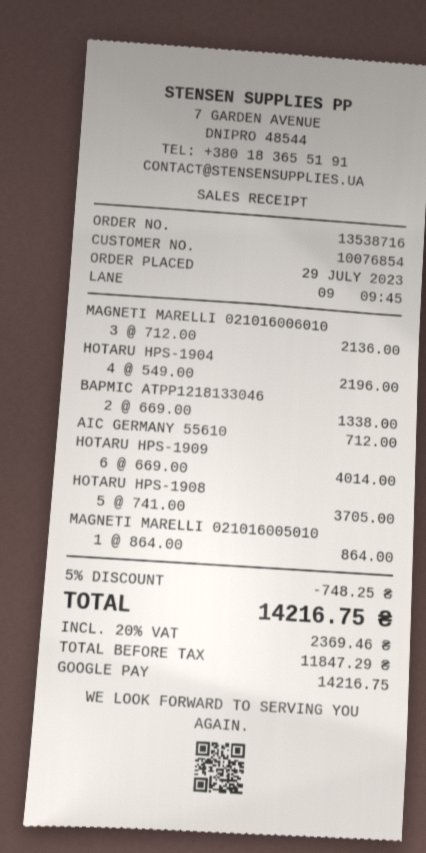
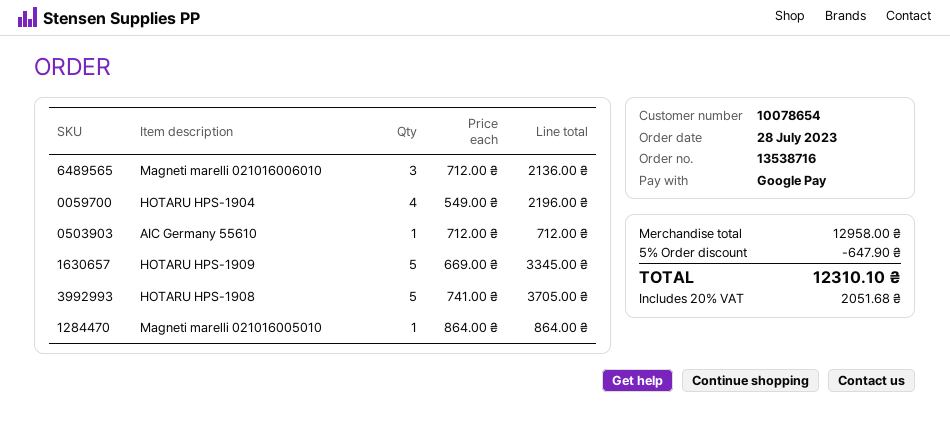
order date: 2023-07-29 -> 2023-07-28
customer number: 10076854 -> 10078654
BAPMIC ATPP1218133046: 2 x 669.00 = 1338.00 -> none
HOTARU HPS-1909: 6 x 669.00 = 4014.00 -> 5 x 669.00 = 3345.00
discount: 5% = 748.25 -> 5% = 647.90
tax: 20% = 2369.46 -> 20% = 2051.68
total: 14216.75 -> 12310.10

